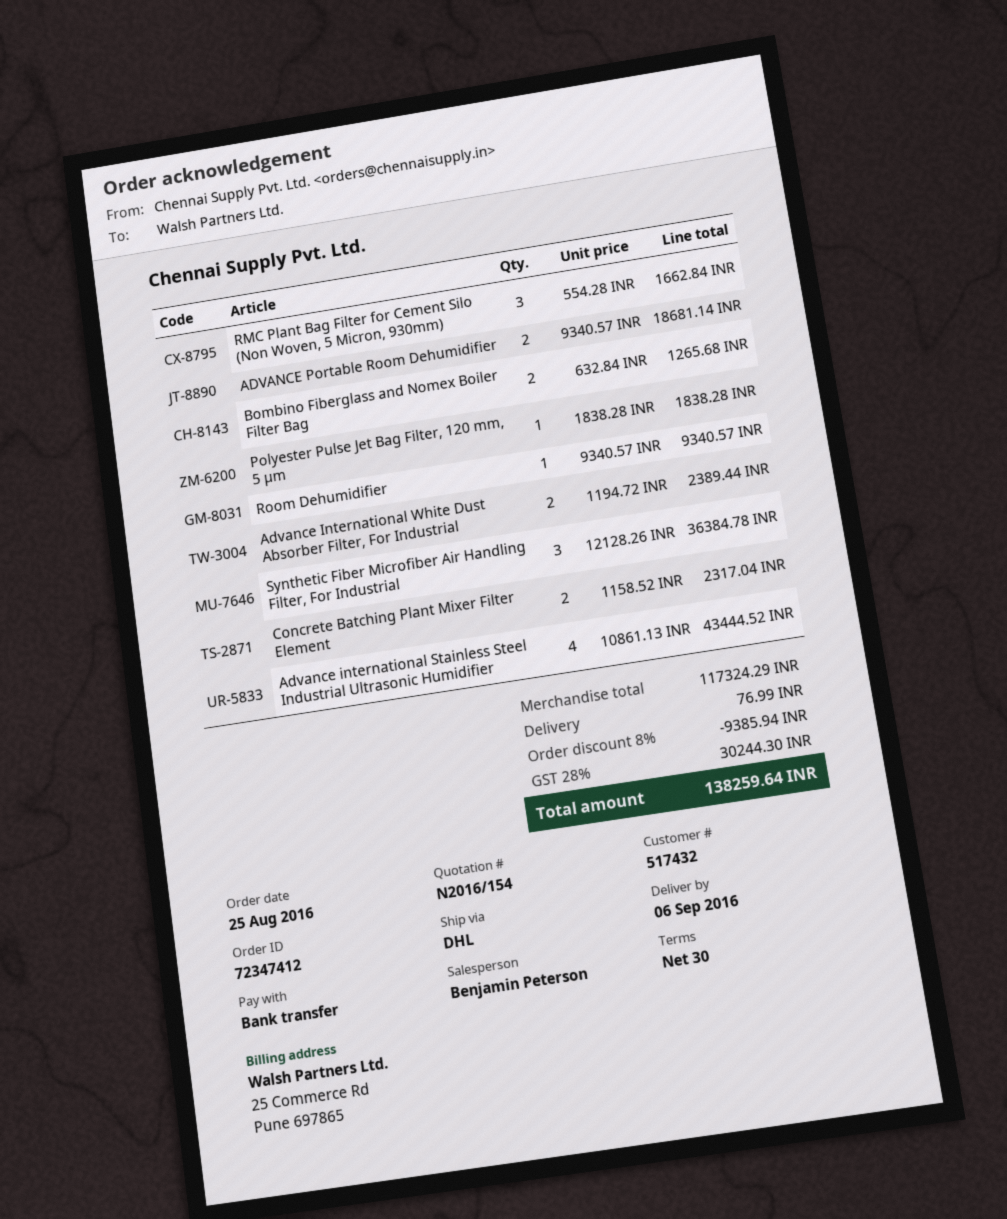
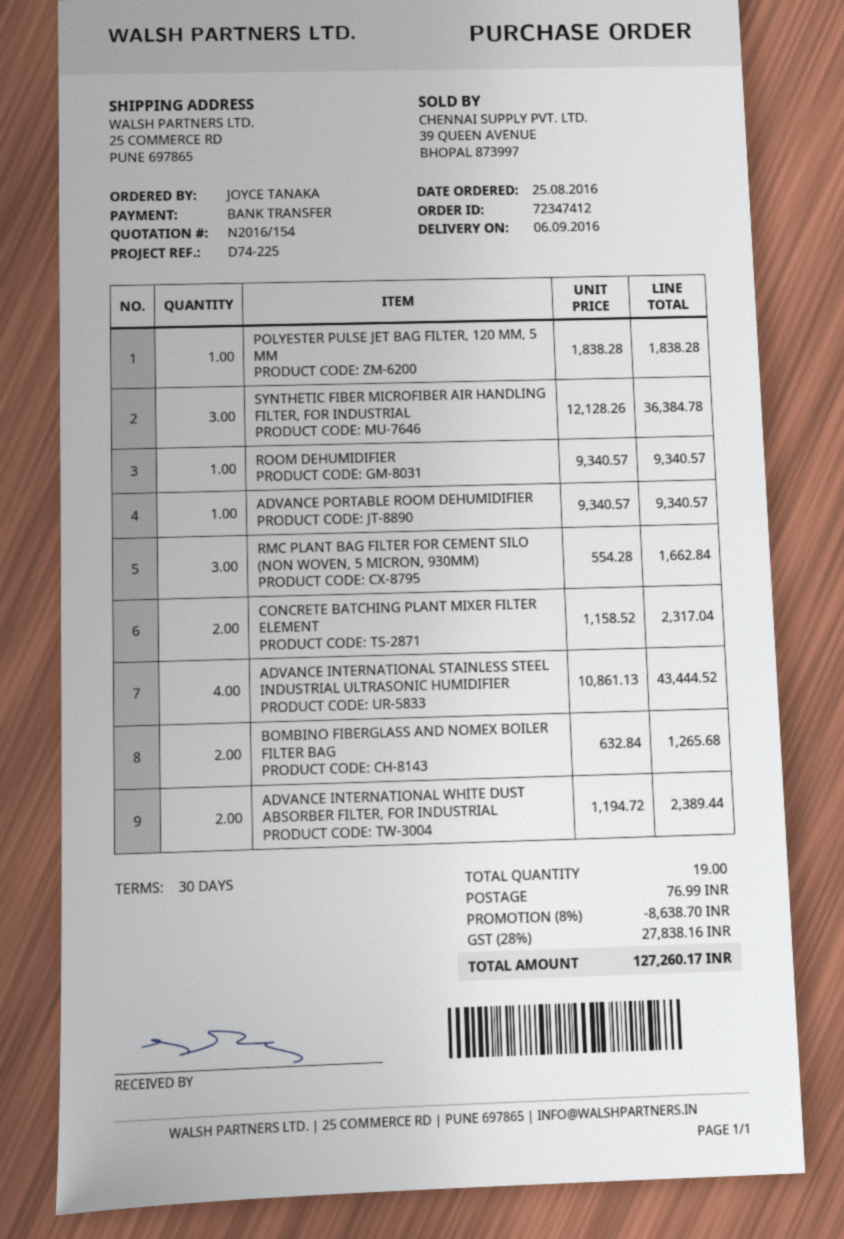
ADVANCE Portable Room Dehumidifier: 2 x 9340.57 = 18681.14 -> 1 x 9340.57 = 9340.57
discount: 8% = 9385.94 -> 8% = 8638.70
tax: 28% = 30244.30 -> 28% = 27838.16
total: 138259.64 -> 127260.17

